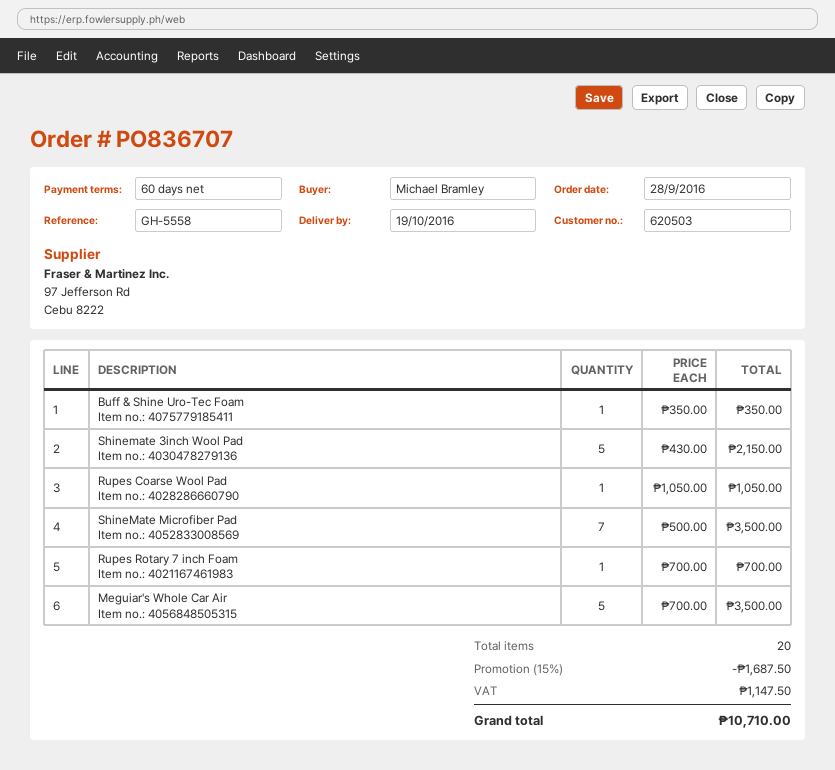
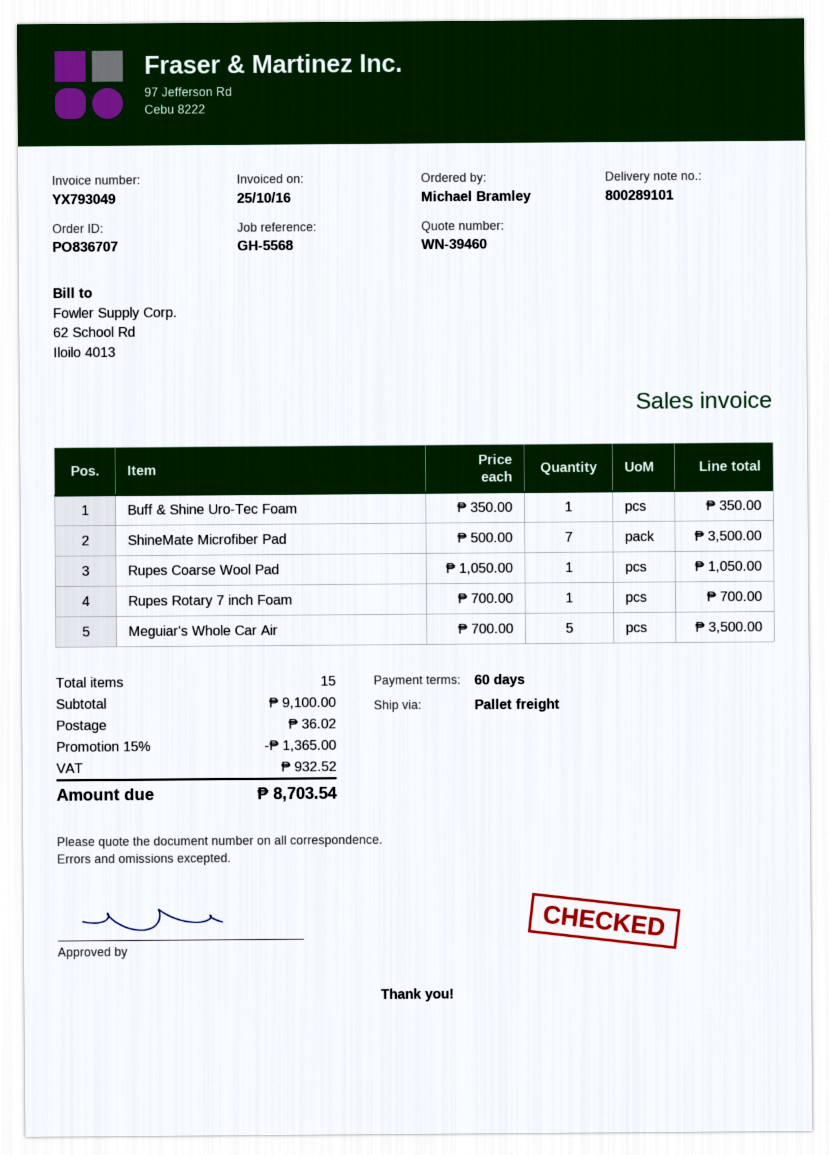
reference: GH-5558 -> GH-5568
Shinemate 3inch Wool Pad: 5 x 430.00 = 2150.00 -> none
total quantity: 20 -> 15
discount: 15% = 1687.50 -> 15% = 1365.00
shipping: none -> 36.02
tax: 1147.50 -> 932.52
total: 10710.00 -> 8703.54

